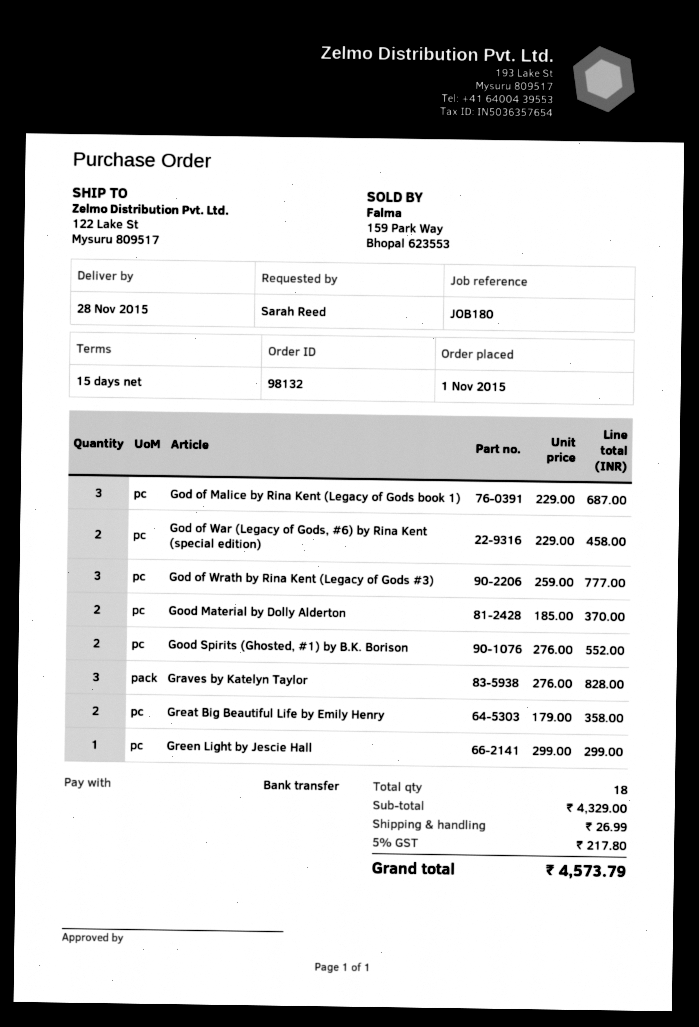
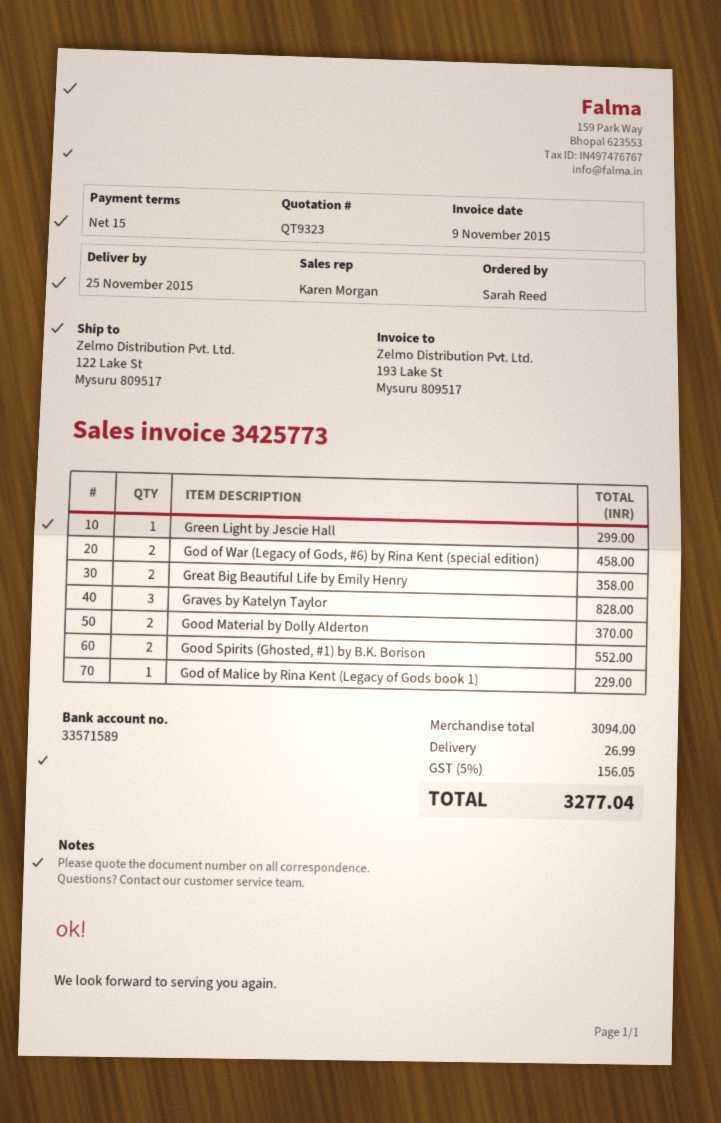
delivery date: 2015-11-28 -> 2015-11-25
God of Malice by Rina Kent (Legacy of Gods book 1): 3 for 687.00 -> 1 for 229.00
God of Wrath by Rina Kent (Legacy of Gods #3): 3 for 777.00 -> none
subtotal: 4329.00 -> 3094.00
tax: 5% = 217.80 -> 5% = 156.05
total: 4573.79 -> 3277.04

